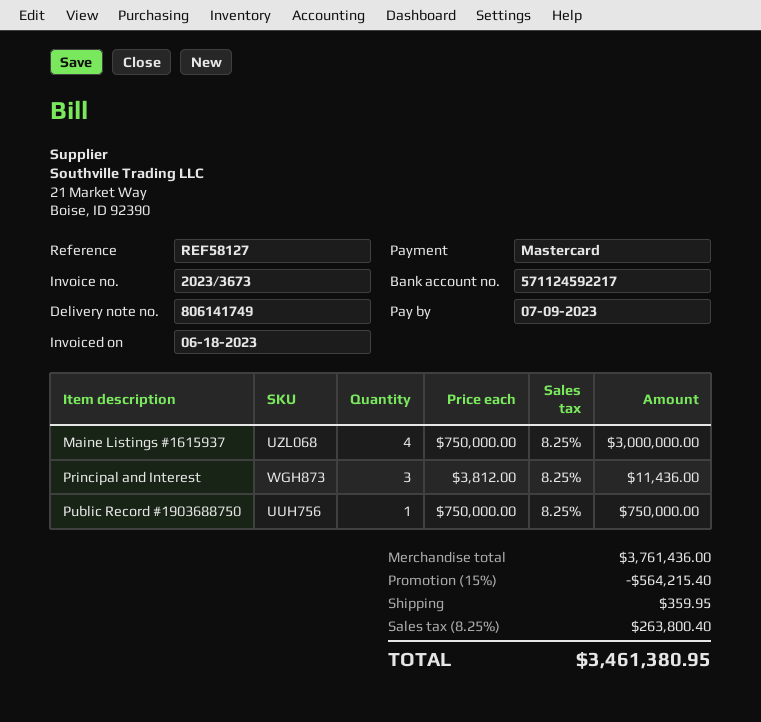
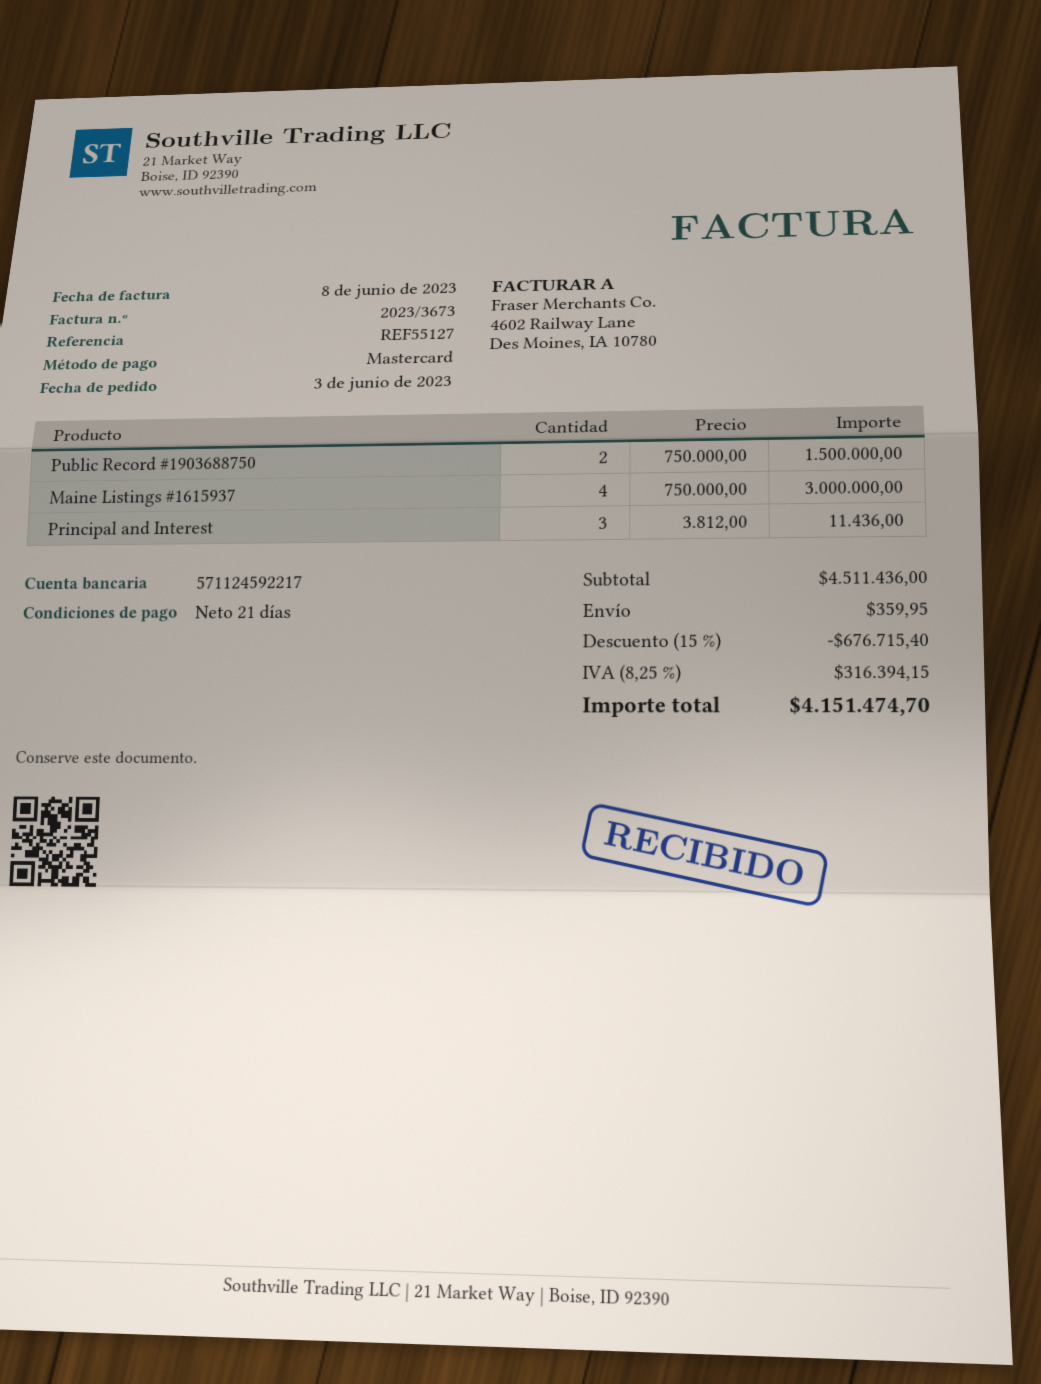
invoice date: 2023-06-18 -> 2023-06-08
reference: REF58127 -> REF55127
Public Record #1903688750: 1 x 750000.00 = 750000.00 -> 2 x 750000.00 = 1500000.00
subtotal: 3761436.00 -> 4511436.00
discount: 15% = 564215.40 -> 15% = 676715.40
tax: 8.25% = 263800.40 -> 8.25% = 316394.15
total: 3461380.95 -> 4151474.70

